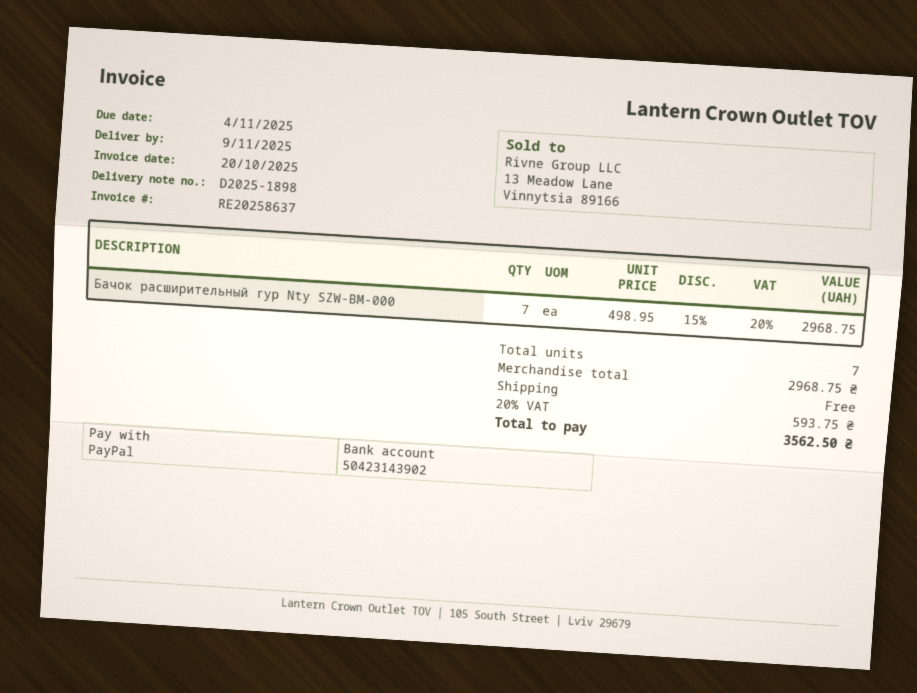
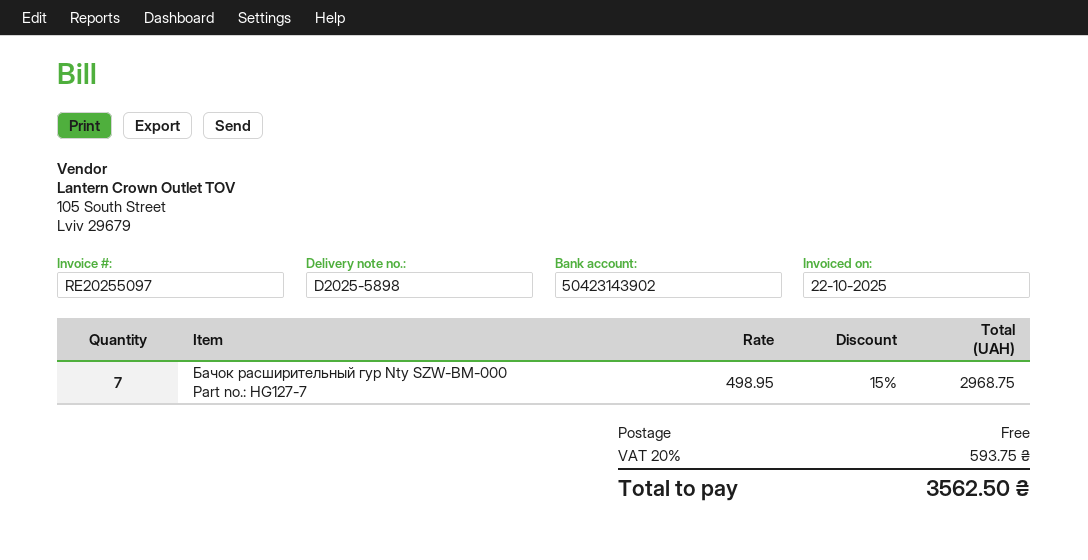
delivery note number: D2025-1898 -> D2025-5898
invoice number: RE20258637 -> RE20255097
invoice date: 2025-10-20 -> 2025-10-22

